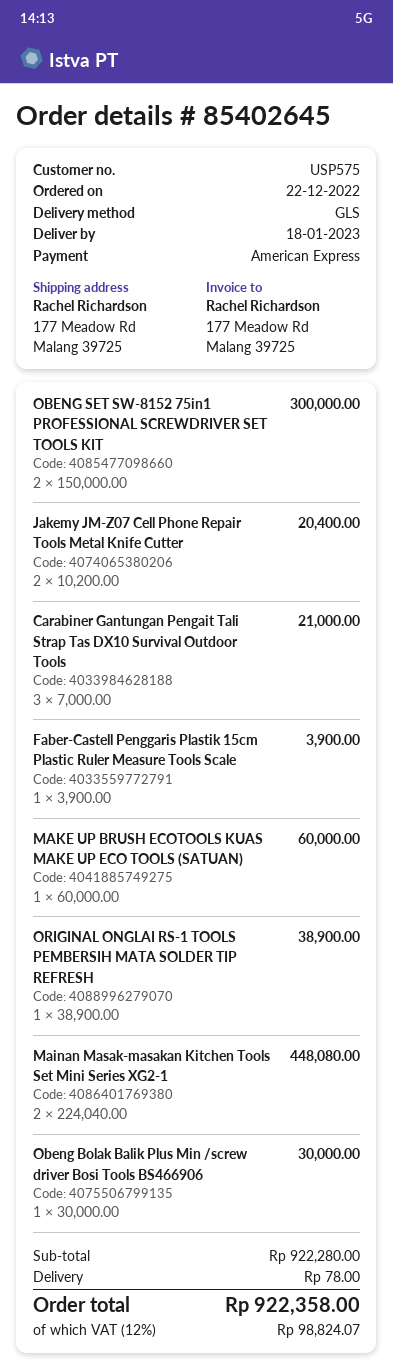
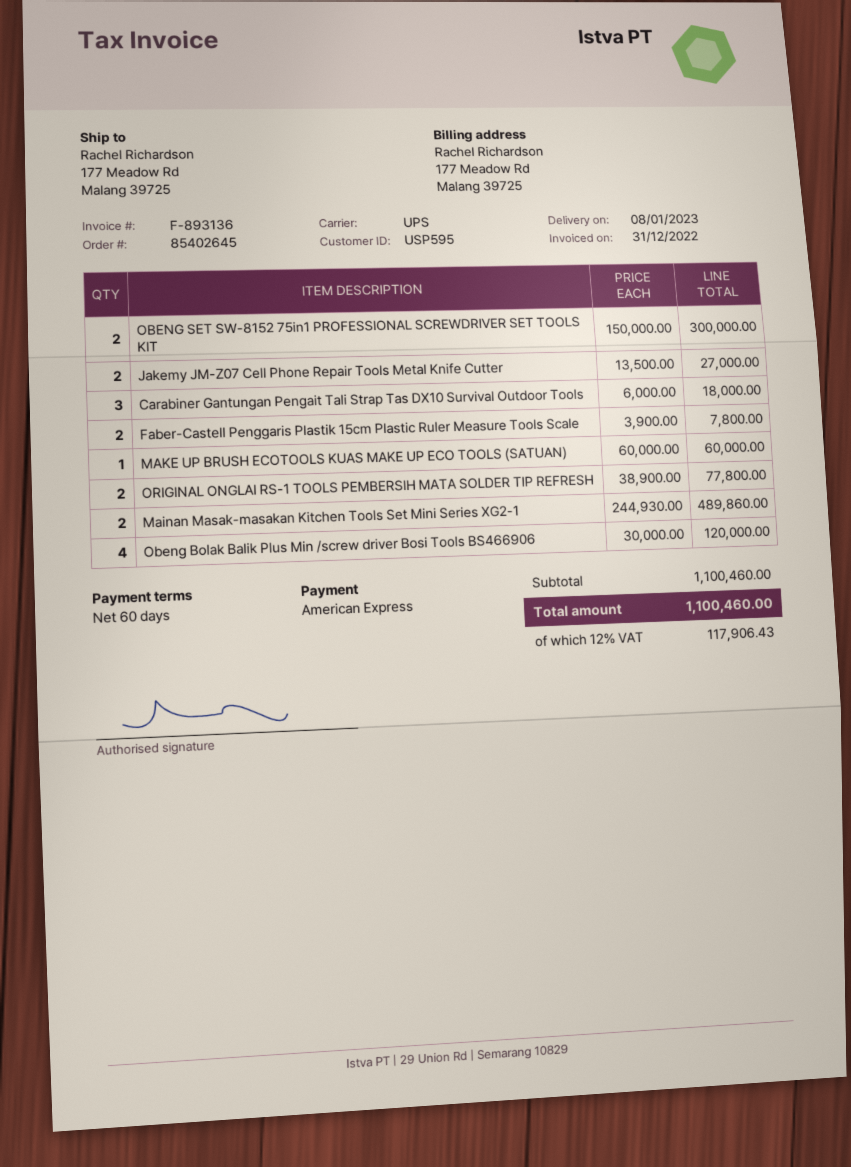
delivery date: 2023-01-18 -> 2023-01-08
customer number: USP575 -> USP595
shipping method: GLS -> UPS
Jakemy JM-Z07 Cell Phone Repair Tools Metal Knife Cutter: 2 x 10200.00 = 20400.00 -> 2 x 13500.00 = 27000.00
Carabiner Gantungan Pengait Tali Strap Tas DX10 Survival Outdoor Tools: 3 x 7000.00 = 21000.00 -> 3 x 6000.00 = 18000.00
Faber-Castell Penggaris Plastik 15cm Plastic Ruler Measure Tools Scale: 1 x 3900.00 = 3900.00 -> 2 x 3900.00 = 7800.00
ORIGINAL ONGLAI RS-1 TOOLS PEMBERSIH MATA SOLDER TIP REFRESH: 1 x 38900.00 = 38900.00 -> 2 x 38900.00 = 77800.00
Mainan Masak-masakan Kitchen Tools Set Mini Series XG2-1: 2 x 224040.00 = 448080.00 -> 2 x 244930.00 = 489860.00
Obeng Bolak Balik Plus Min /screw driver Bosi Tools BS466906: 1 x 30000.00 = 30000.00 -> 4 x 30000.00 = 120000.00
subtotal: 922280.00 -> 1100460.00
shipping: 78.00 -> none
tax: 12% = 98824.07 -> 12% = 117906.43
total: 922358.00 -> 1100460.00

